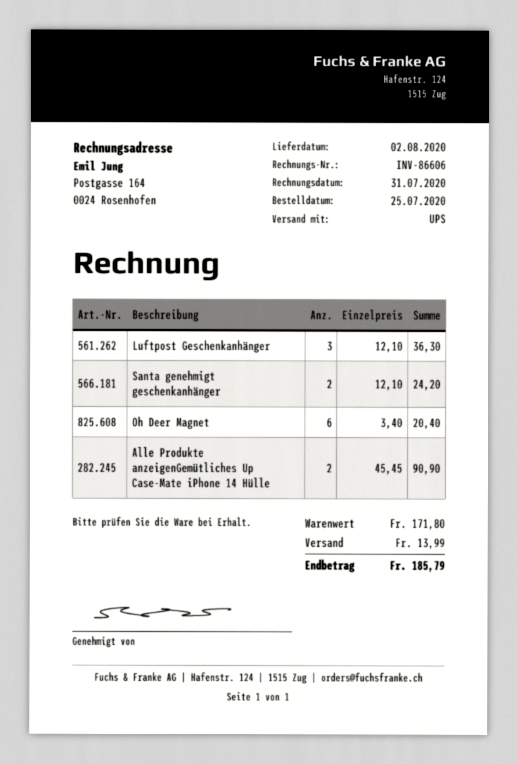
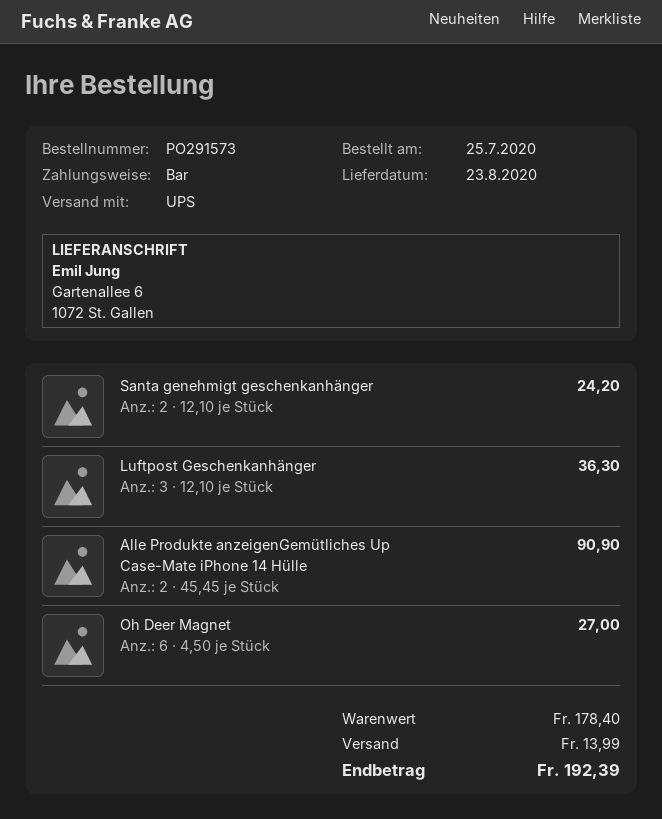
delivery date: 2020-08-02 -> 2020-08-23
Oh Deer Magnet: 6 x 3.40 = 20.40 -> 6 x 4.50 = 27.00
subtotal: 171.80 -> 178.40
total: 185.79 -> 192.39

